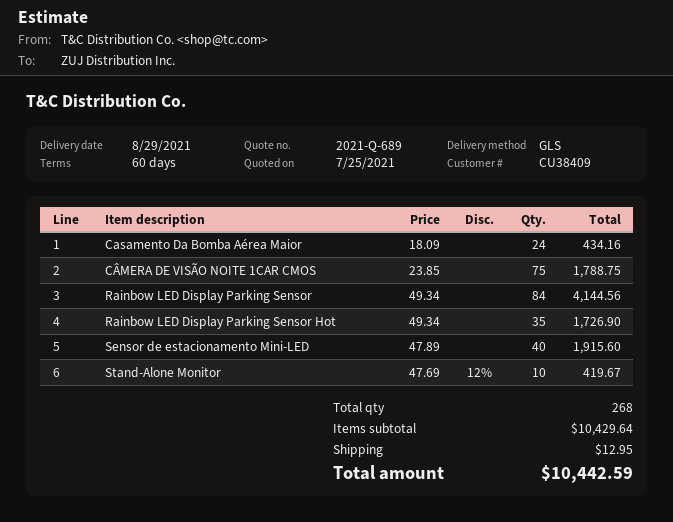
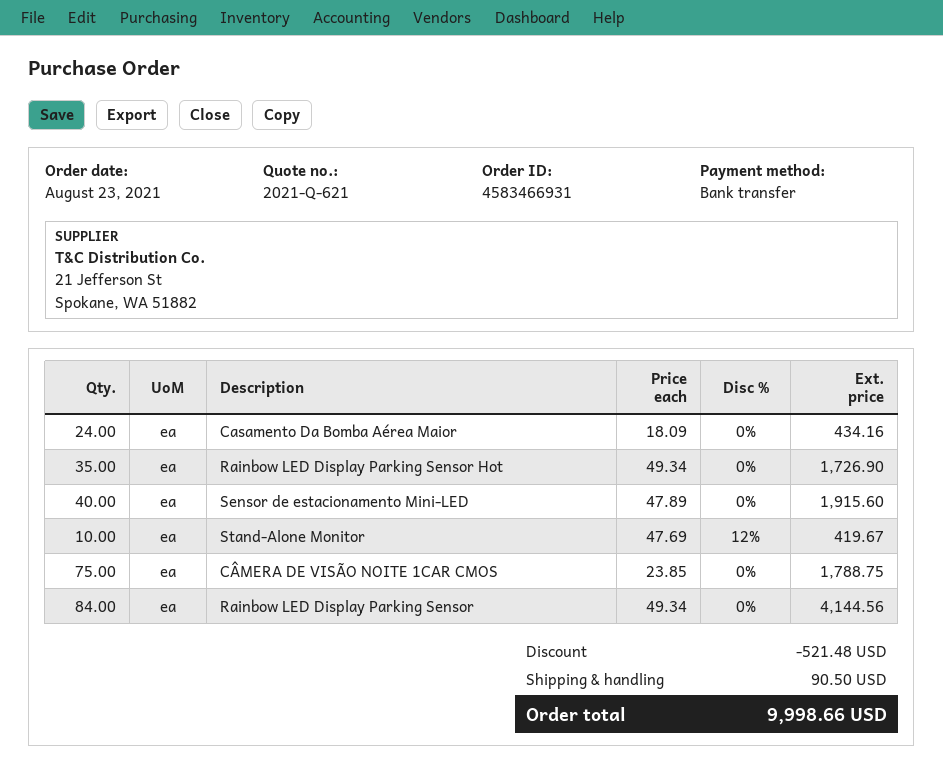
quote number: 2021-Q-689 -> 2021-Q-621
discount: none -> 521.48
shipping: 12.95 -> 90.50
total: 10442.59 -> 9998.66

